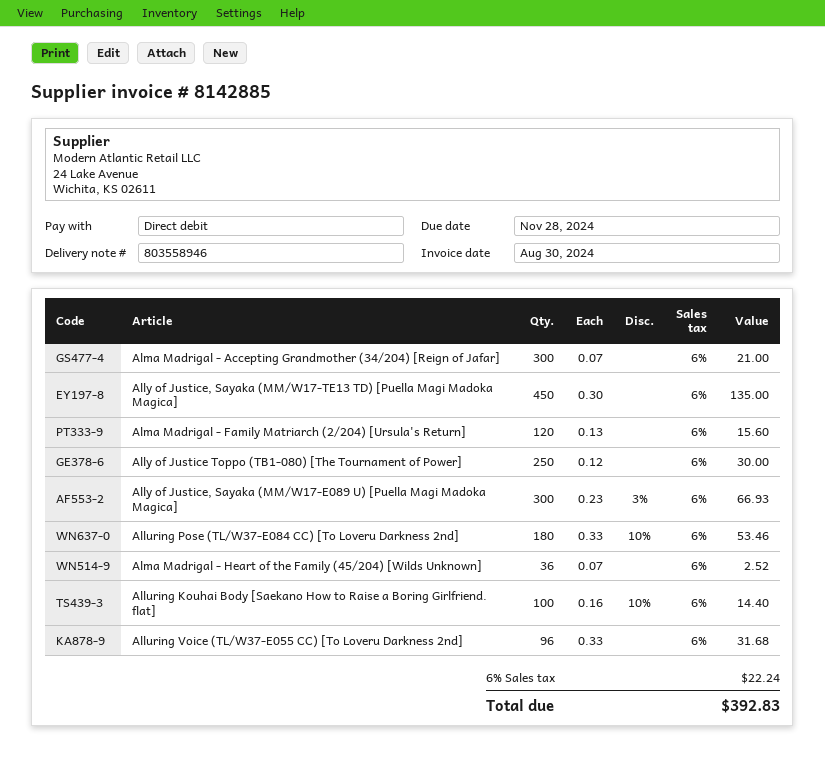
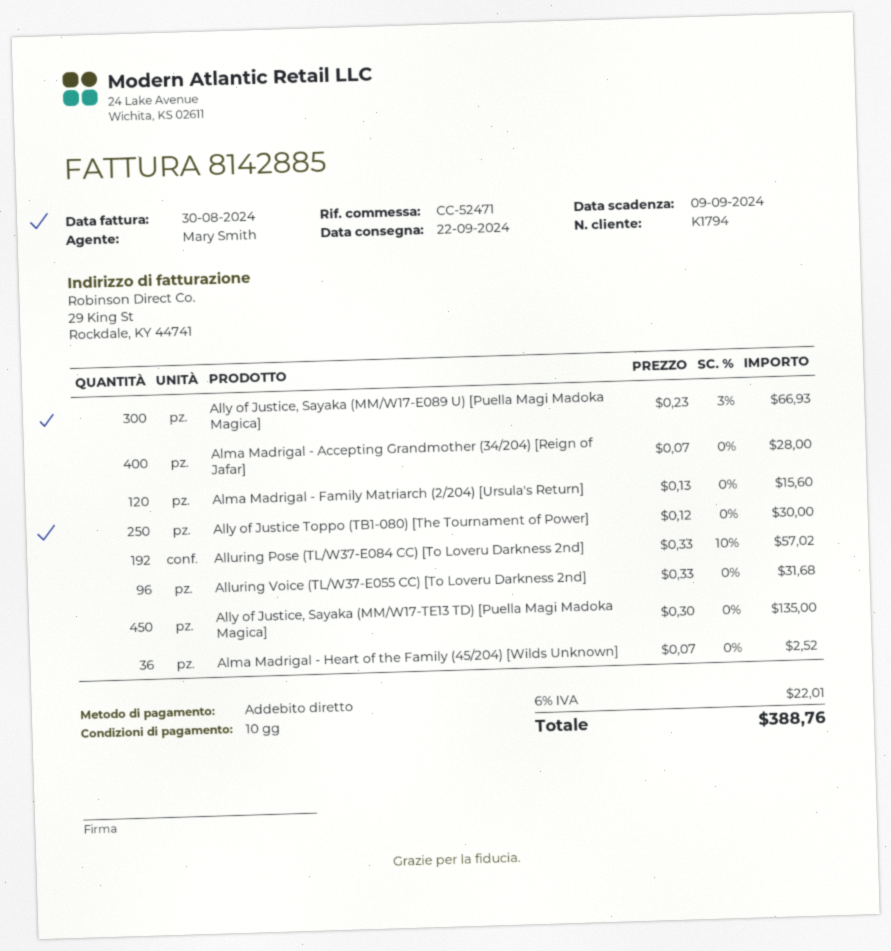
due date: 2024-11-28 -> 2024-09-09
Alma Madrigal - Accepting Grandmother (34/204) [Reign of Jafar]: 300 x 0.07 = 21.00 -> 400 x 0.07 = 28.00
Alluring Pose (TL/W37-E084 CC) [To Loveru Darkness 2nd]: 180 x 0.33 - 10% = 53.46 -> 192 x 0.33 - 10% = 57.02
Alluring Kouhai Body [Saekano How to Raise a Boring Girlfriend. flat]: 100 x 0.16 - 10% = 14.40 -> none
tax: 6% = 22.24 -> 6% = 22.01
total: 392.83 -> 388.76

